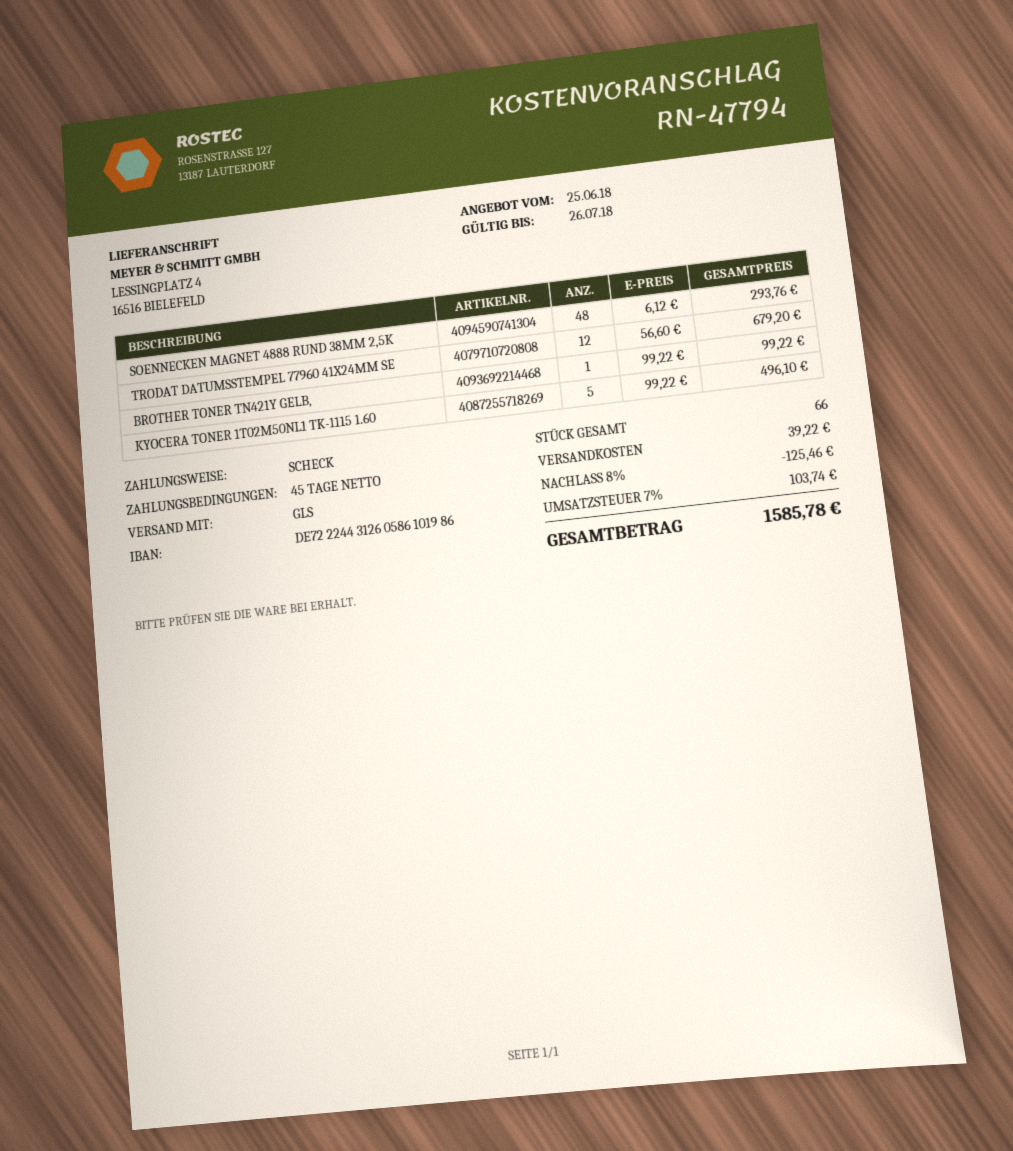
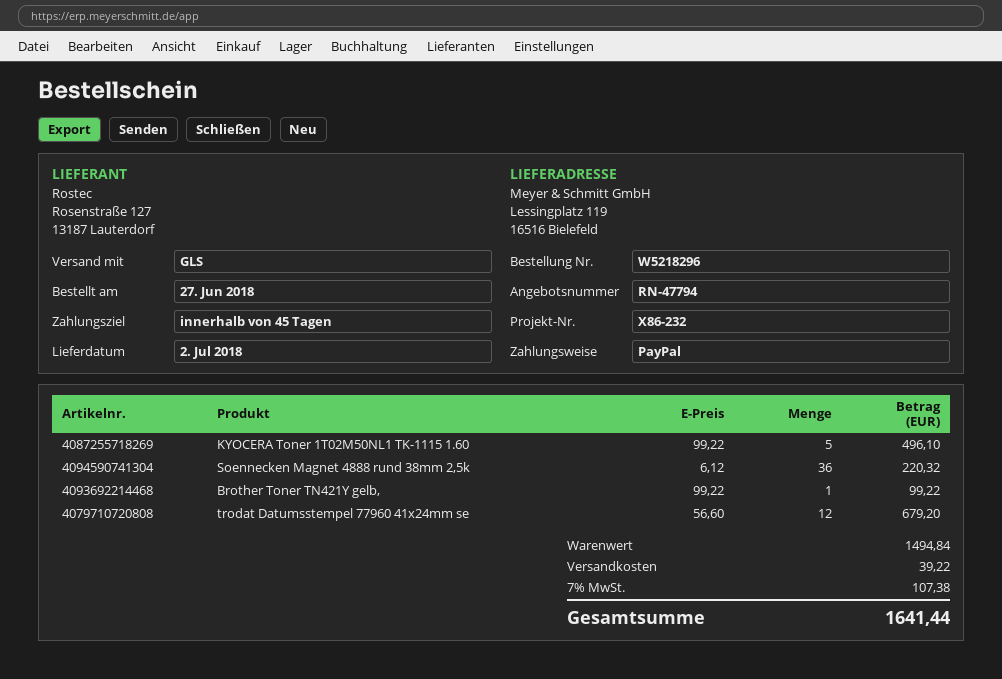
payment method: cheque -> PayPal
ship to: LESSINGPLATZ 4, 16516 BIELEFELD -> Lessingplatz 119, 16516 Bielefeld
SOENNECKEN MAGNET 4888 RUND 38MM 2,5K: 48 x 6.12 = 293.76 -> 36 x 6.12 = 220.32
discount: 8% = 125.46 -> none
tax: 7% = 103.74 -> 7% = 107.38
total: 1585.78 -> 1641.44

